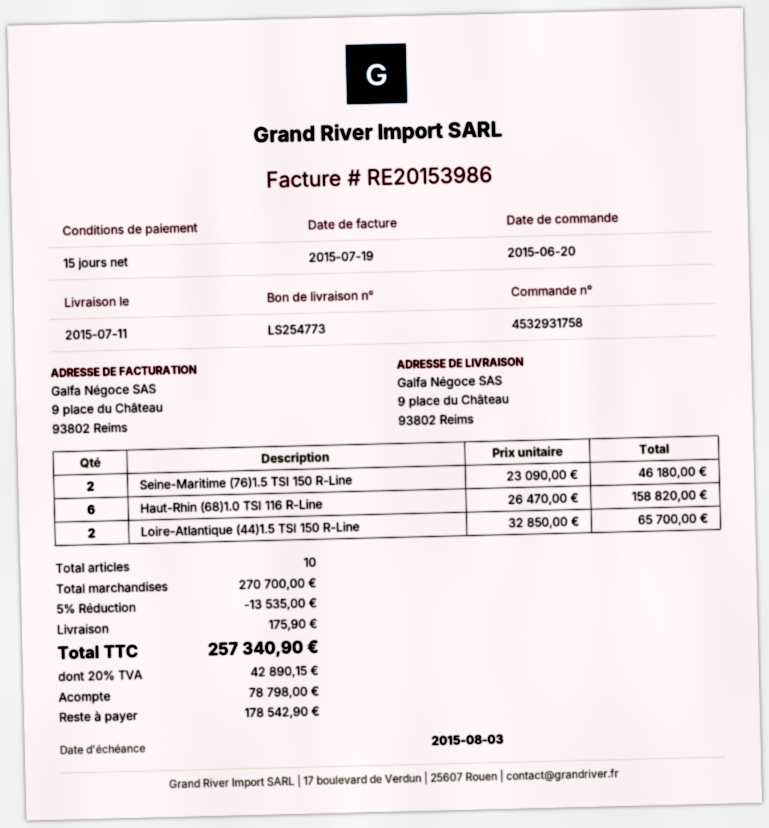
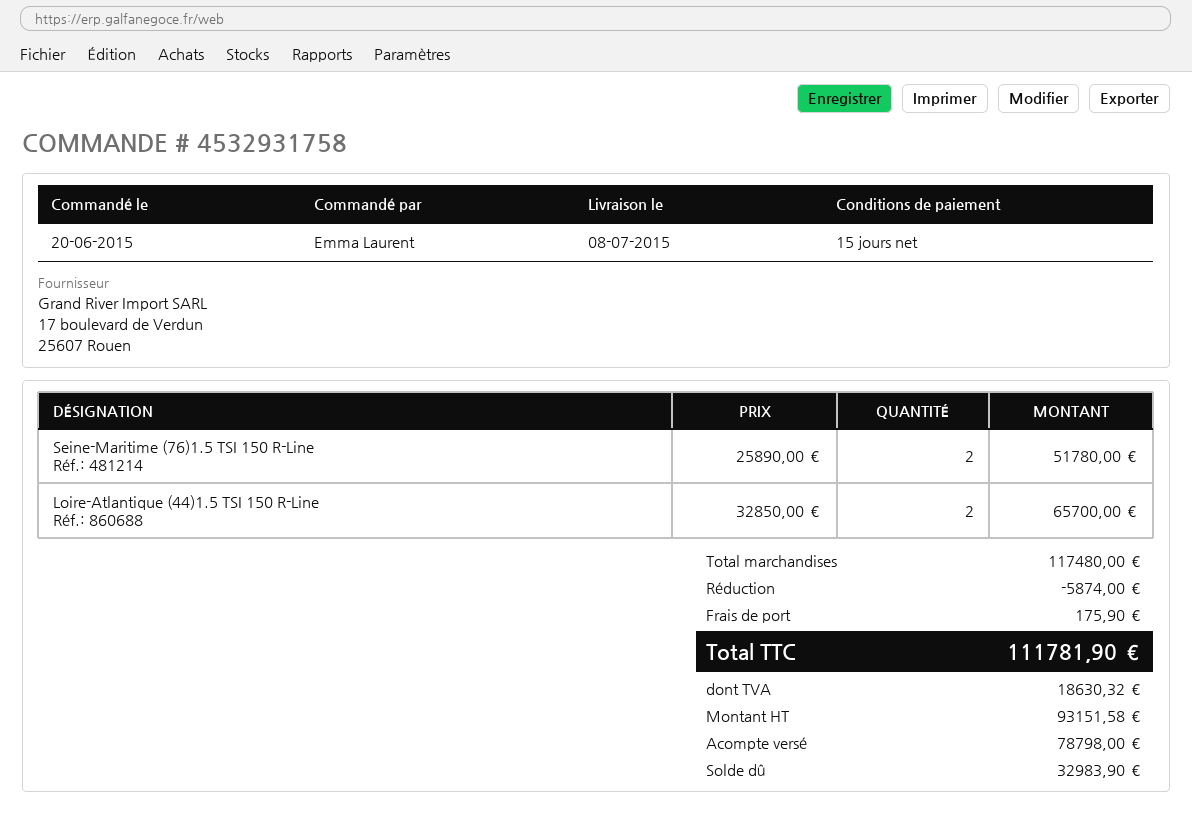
delivery date: 2015-07-11 -> 2015-07-08
Seine-Maritime (76)1.5 TSI 150 R-Line: 2 x 23090.00 = 46180.00 -> 2 x 25890.00 = 51780.00
Haut-Rhin (68)1.0 TSI 116 R-Line: 6 x 26470.00 = 158820.00 -> none
subtotal: 270700.00 -> 117480.00
discount: 13535.00 -> 5874.00
tax: 42890.15 -> 18630.32
total: 257340.90 -> 111781.90
balance: 178542.90 -> 32983.90

